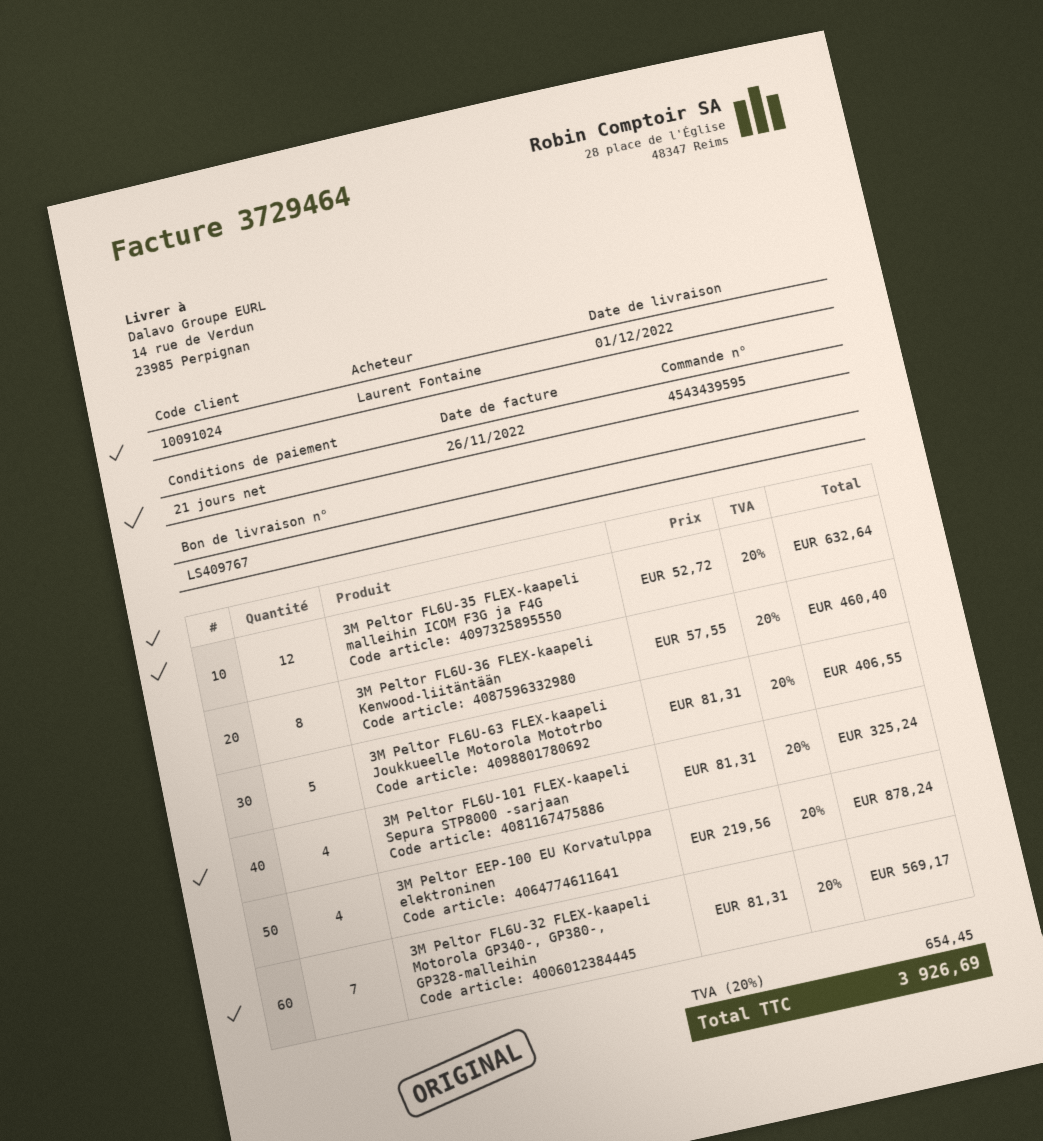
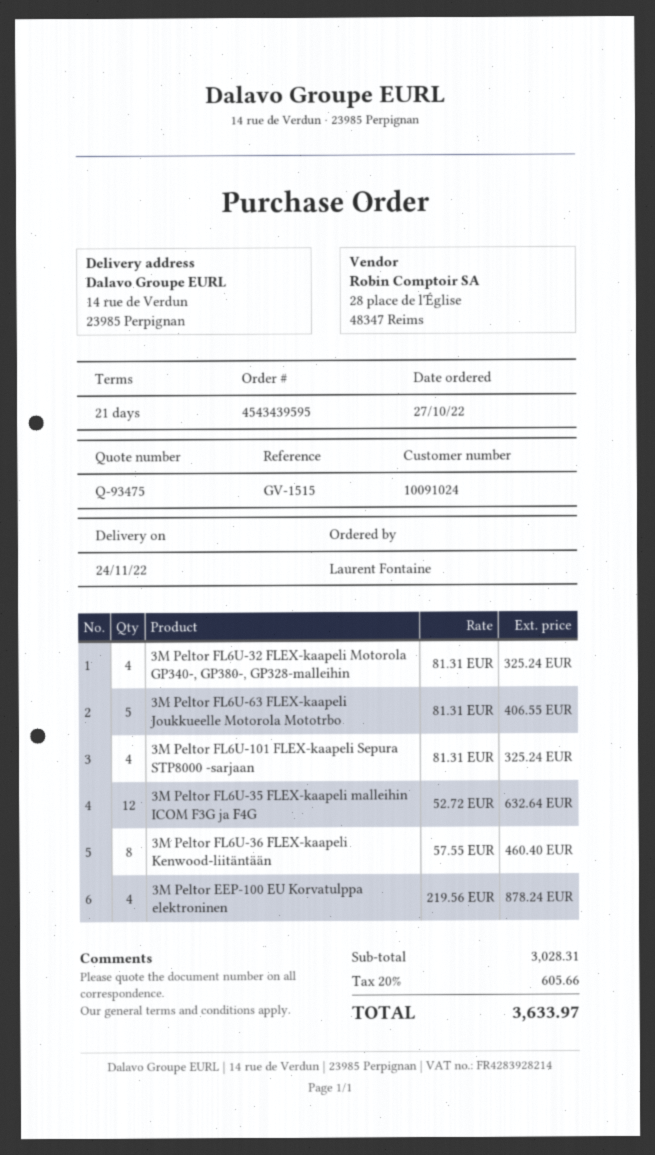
delivery date: 2022-12-01 -> 2022-11-24
3M Peltor FL6U-32 FLEX-kaapeli Motorola GP340-, GP380-, GP328-malleihin: 7 x 81.31 = 569.17 -> 4 x 81.31 = 325.24
tax: 20% = 654.45 -> 20% = 605.66
total: 3926.69 -> 3633.97

